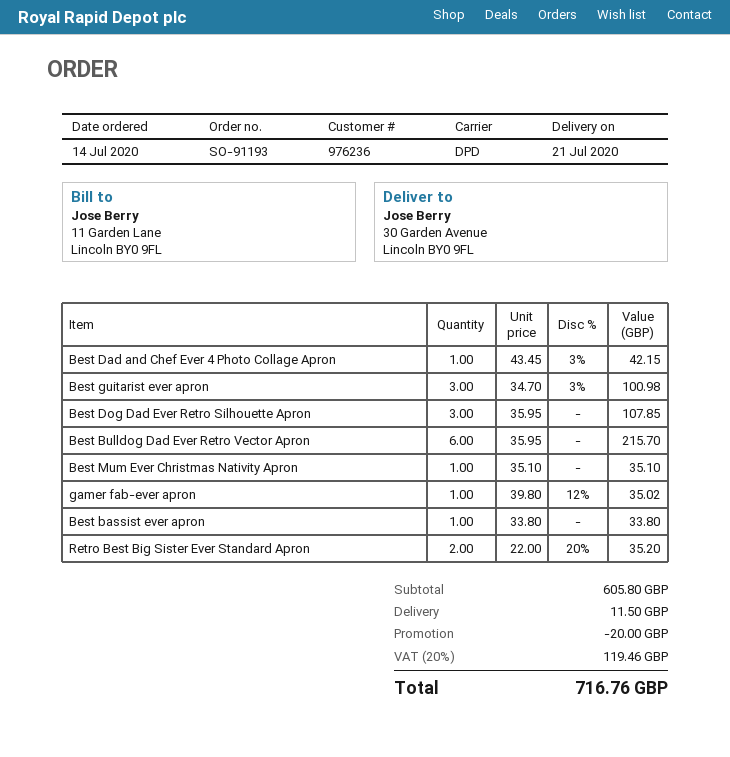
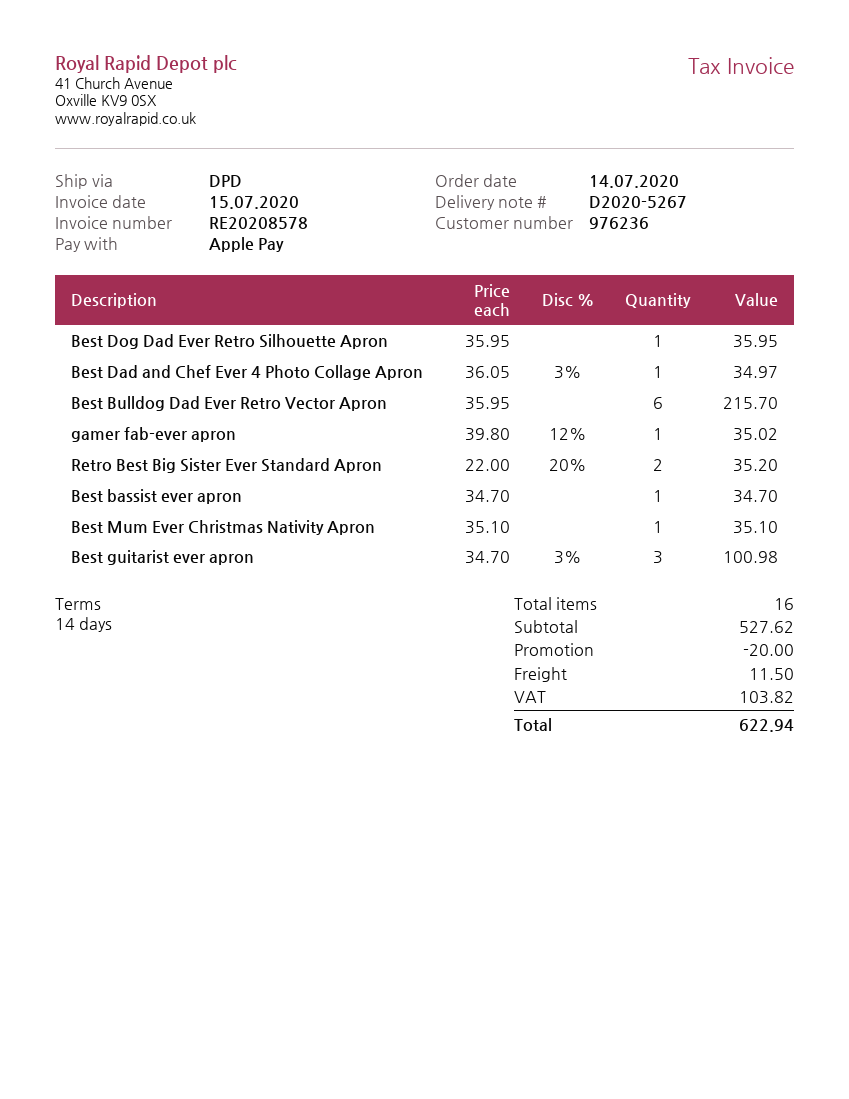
Best Dad and Chef Ever 4 Photo Collage Apron: 1 x 43.45 - 3% = 42.15 -> 1 x 36.05 - 3% = 34.97
Best Dog Dad Ever Retro Silhouette Apron: 3 x 35.95 = 107.85 -> 1 x 35.95 = 35.95
Best bassist ever apron: 1 x 33.80 = 33.80 -> 1 x 34.70 = 34.70
subtotal: 605.80 -> 527.62
tax: 119.46 -> 103.82
total: 716.76 -> 622.94

